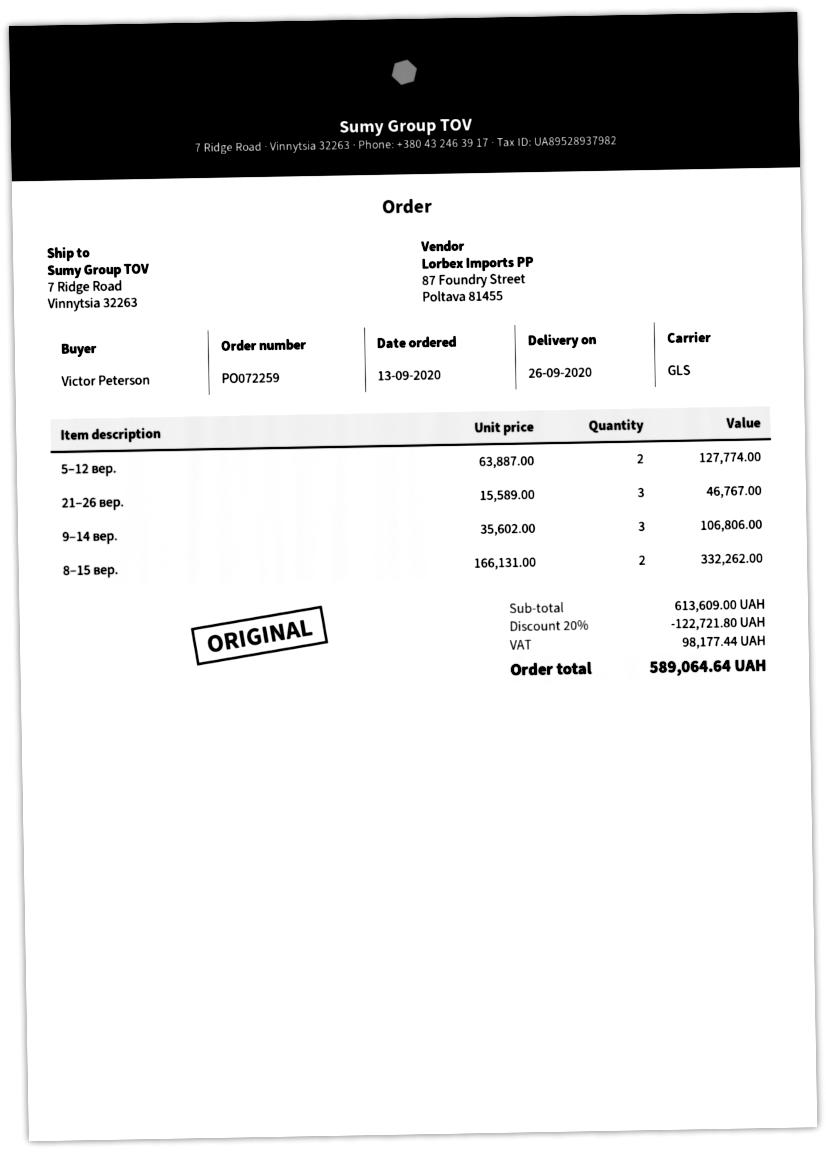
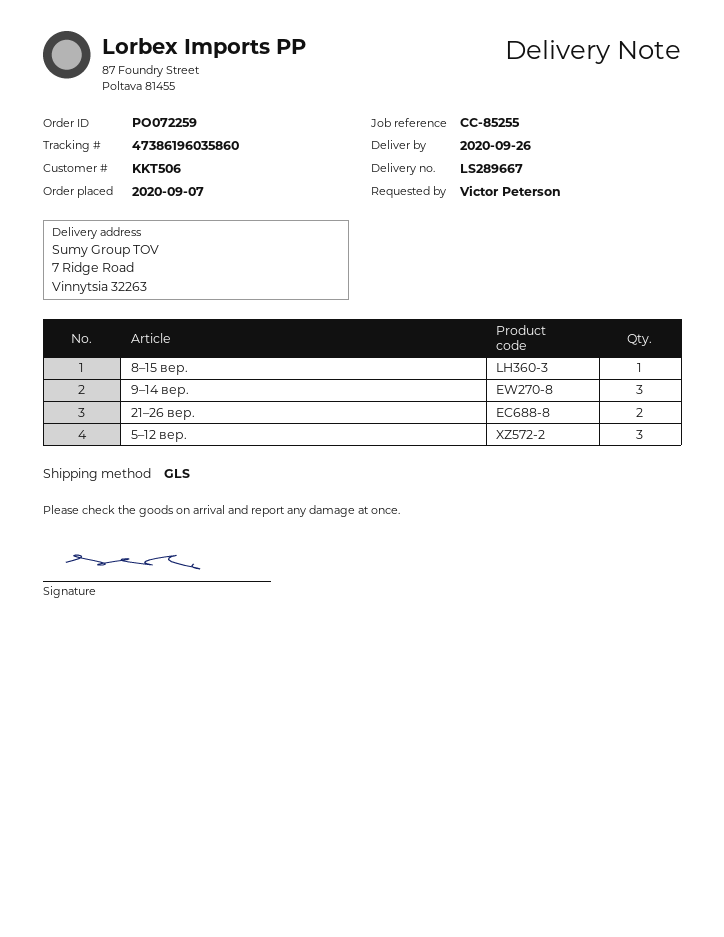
order date: 2020-09-13 -> 2020-09-07
5–12 вер.: 2 -> 3
21–26 вер.: 3 -> 2
8–15 вер.: 2 -> 1

